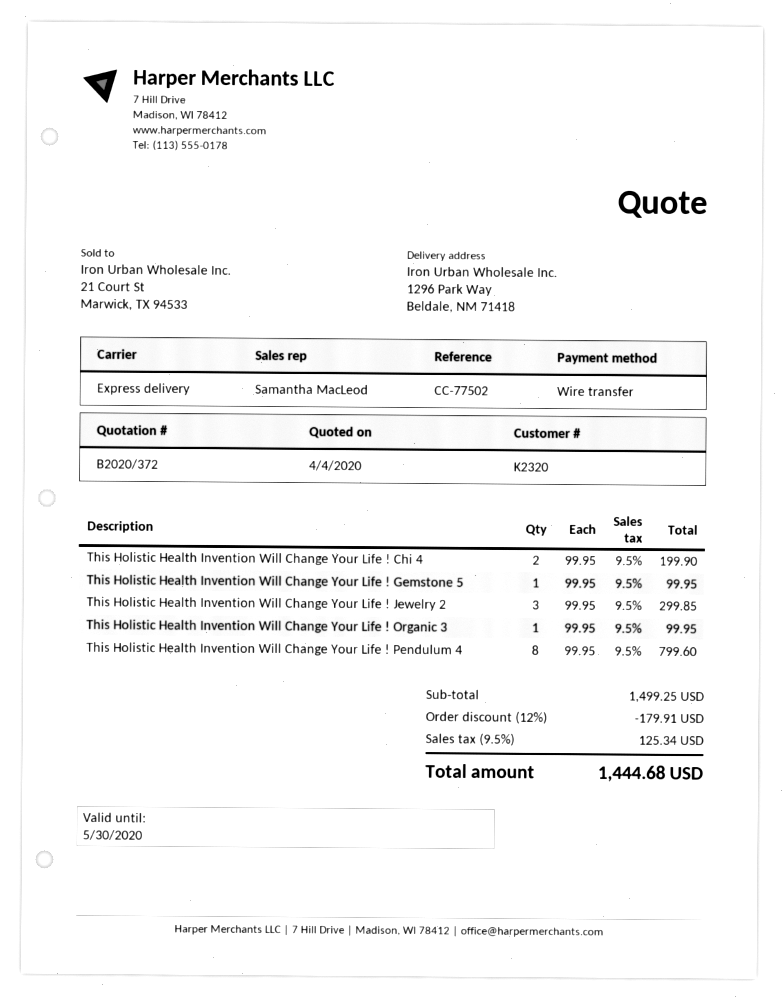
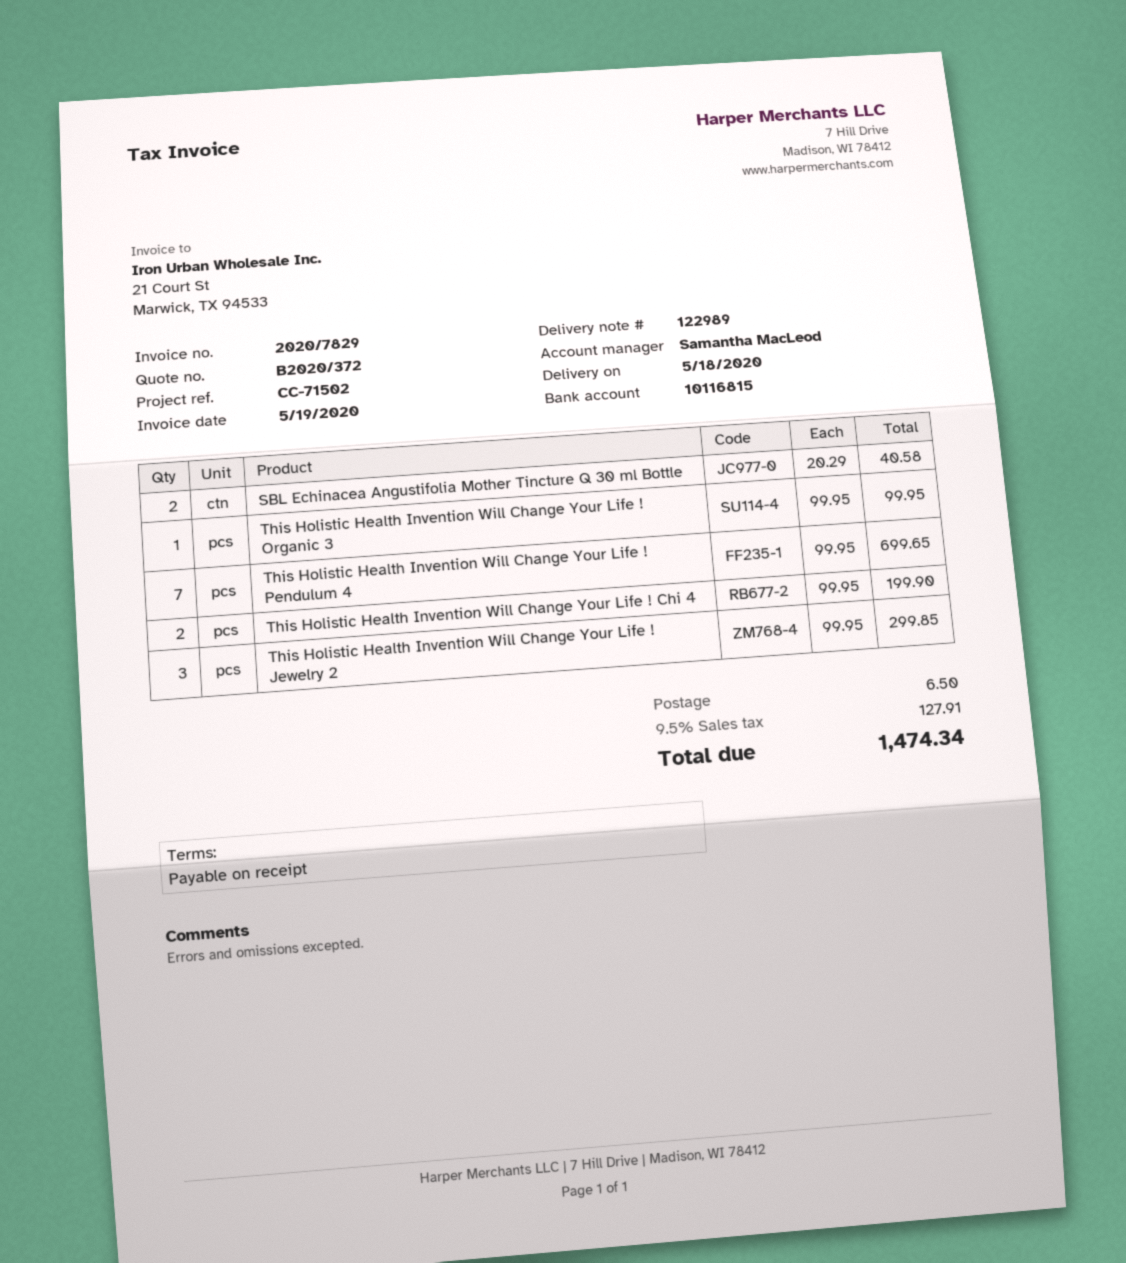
reference: CC-77502 -> CC-71502
This Holistic Health Invention Will Change Your Life ! Gemstone 5: 1 x 99.95 = 99.95 -> none
This Holistic Health Invention Will Change Your Life ! Pendulum 4: 8 x 99.95 = 799.60 -> 7 x 99.95 = 699.65
SBL Echinacea Angustifolia Mother Tincture Q 30 ml Bottle: none -> 2 x 20.29 = 40.58
discount: 12% = 179.91 -> none
shipping: none -> 6.50
tax: 9.5% = 125.34 -> 9.5% = 127.91
total: 1444.68 -> 1474.34

